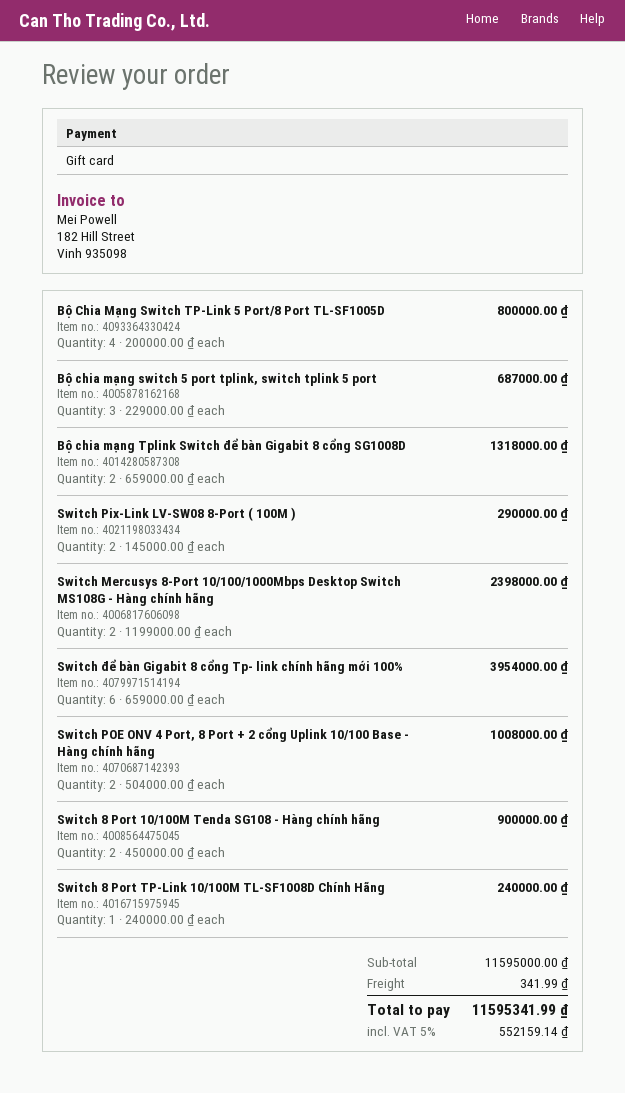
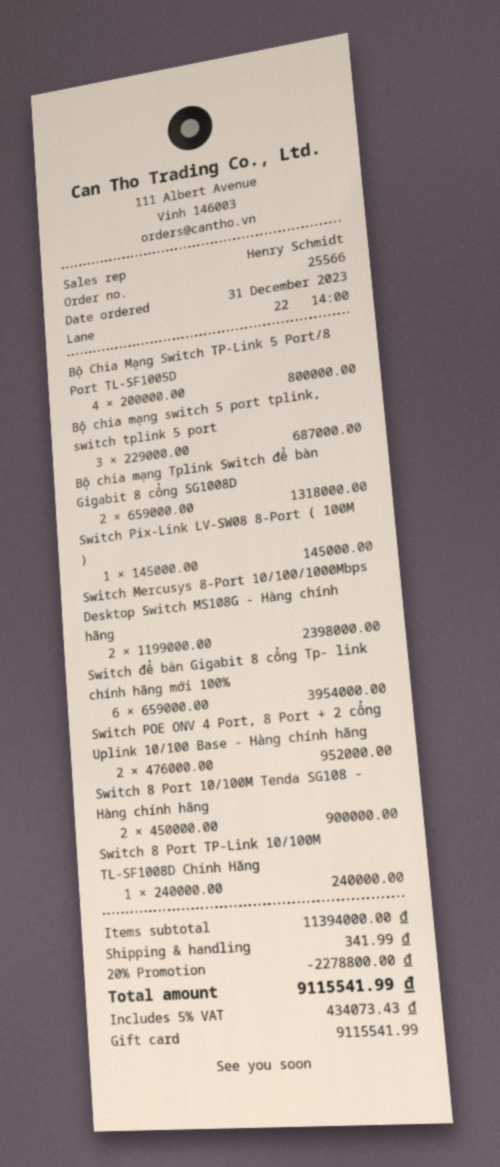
Switch Pix-Link LV-SW08 8-Port ( 100M ): 2 x 145000.00 = 290000.00 -> 1 x 145000.00 = 145000.00
Switch POE ONV 4 Port, 8 Port + 2 cổng Uplink 10/100 Base - Hàng chính hãng: 2 x 504000.00 = 1008000.00 -> 2 x 476000.00 = 952000.00
subtotal: 11595000.00 -> 11394000.00
discount: none -> 20% = 2278800.00
tax: 5% = 552159.14 -> 5% = 434073.43
total: 11595341.99 -> 9115541.99

